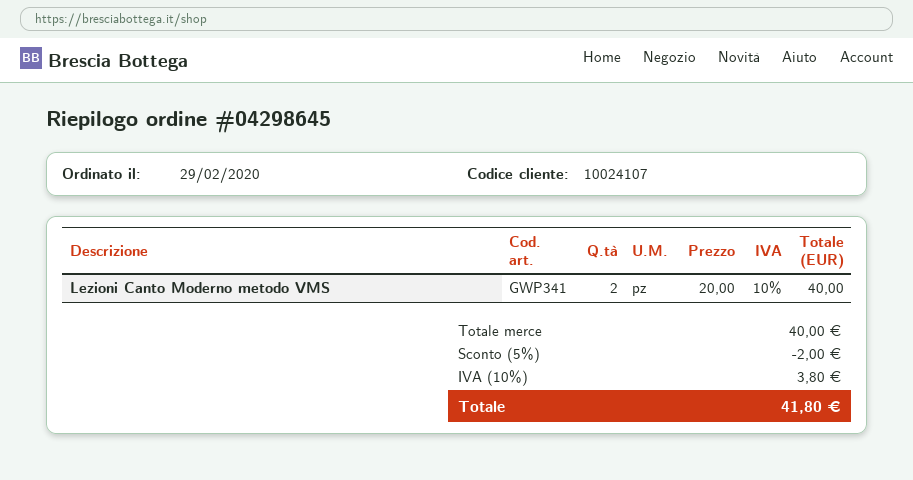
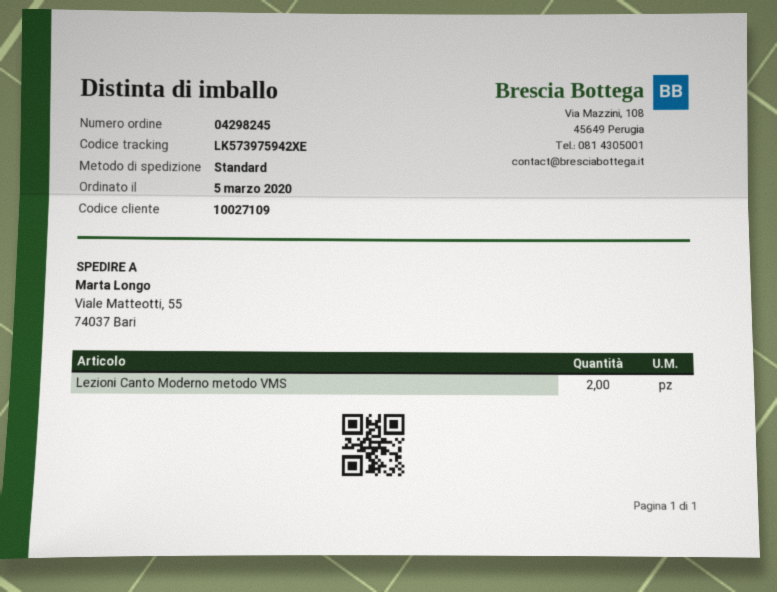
order number: 04298645 -> 04298245
order date: 2020-02-29 -> 2020-03-05
customer number: 10024107 -> 10027109

